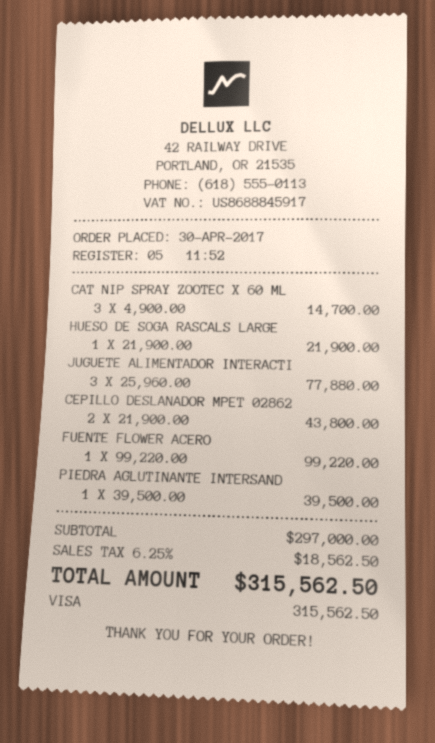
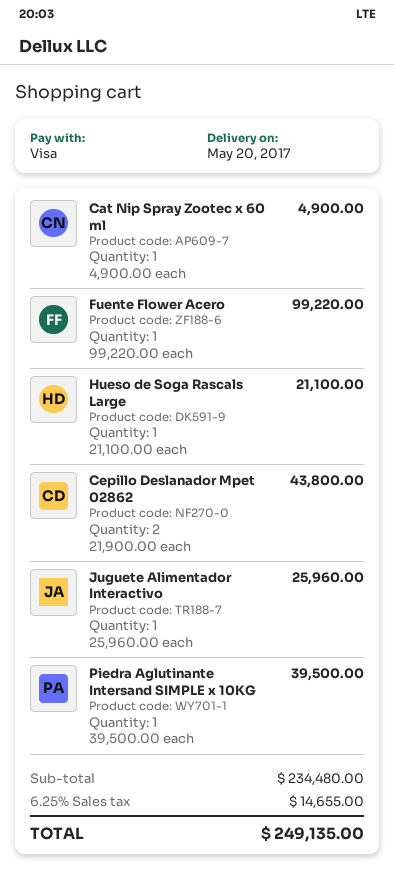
CAT NIP SPRAY ZOOTEC X 60 ML: 3 x 4900.00 = 14700.00 -> 1 x 4900.00 = 4900.00
HUESO DE SOGA RASCALS LARGE: 1 x 21900.00 = 21900.00 -> 1 x 21100.00 = 21100.00
JUGUETE ALIMENTADOR INTERACTI: 3 x 25960.00 = 77880.00 -> 1 x 25960.00 = 25960.00
subtotal: 297000.00 -> 234480.00
tax: 6.25% = 18562.50 -> 6.25% = 14655.00
total: 315562.50 -> 249135.00

